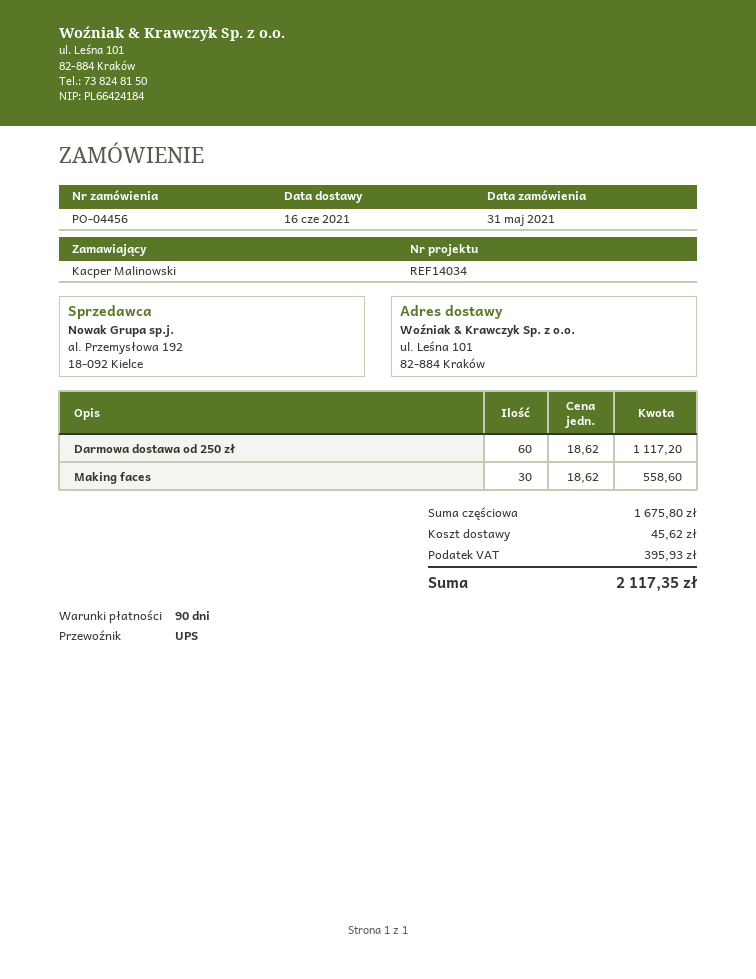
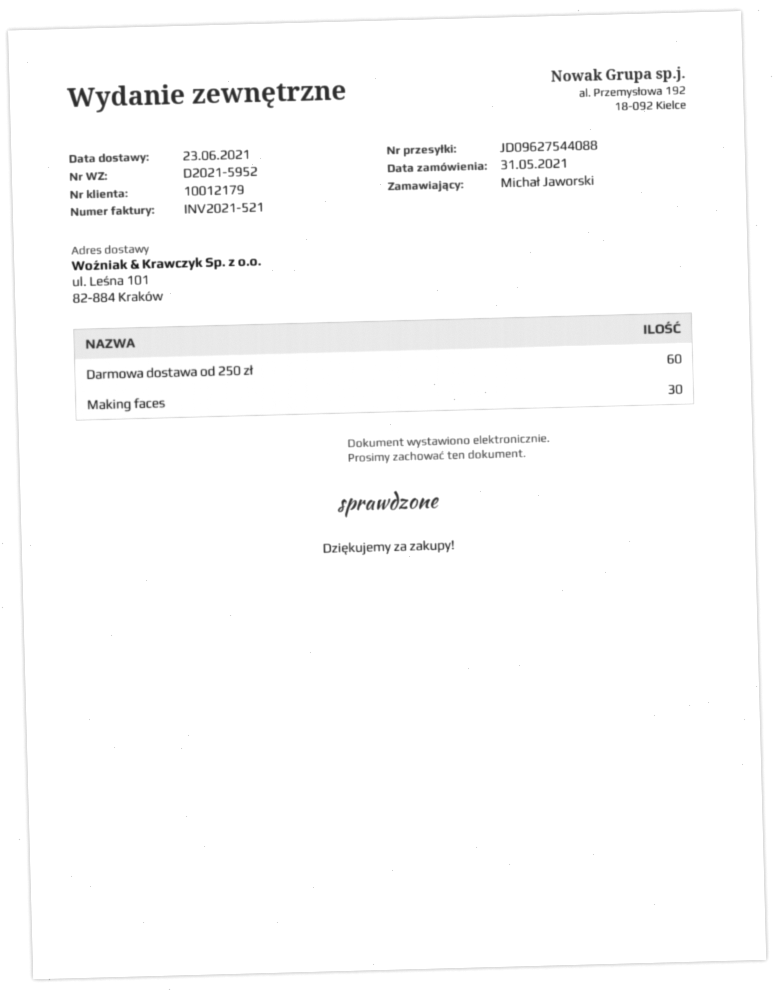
delivery date: 2021-06-16 -> 2021-06-23
ordered by: Kacper Malinowski -> Michał Jaworski

